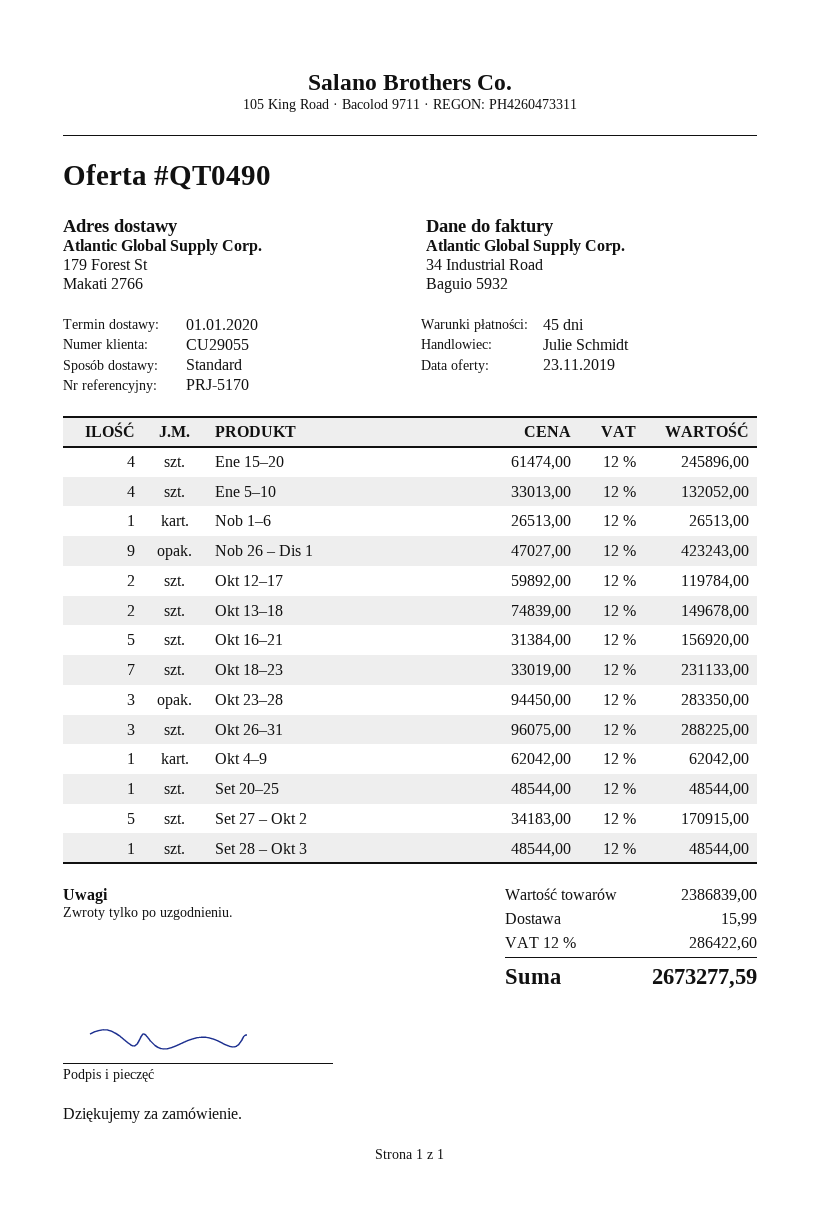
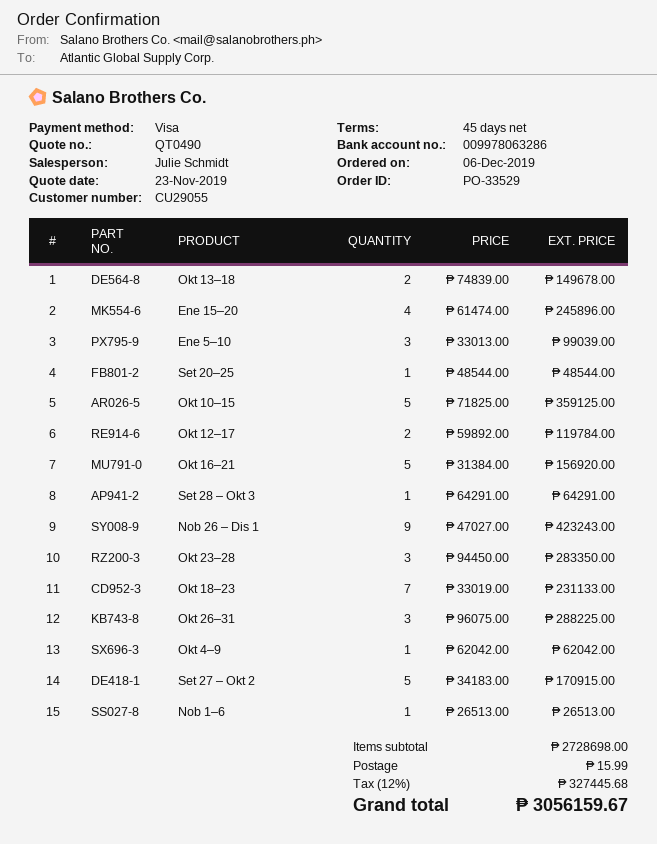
Ene 5–10: 4 x 33013.00 = 132052.00 -> 3 x 33013.00 = 99039.00
Set 28 – Okt 3: 1 x 48544.00 = 48544.00 -> 1 x 64291.00 = 64291.00
Okt 10–15: none -> 5 x 71825.00 = 359125.00
subtotal: 2386839.00 -> 2728698.00
tax: 12% = 286422.60 -> 12% = 327445.68
total: 2673277.59 -> 3056159.67

